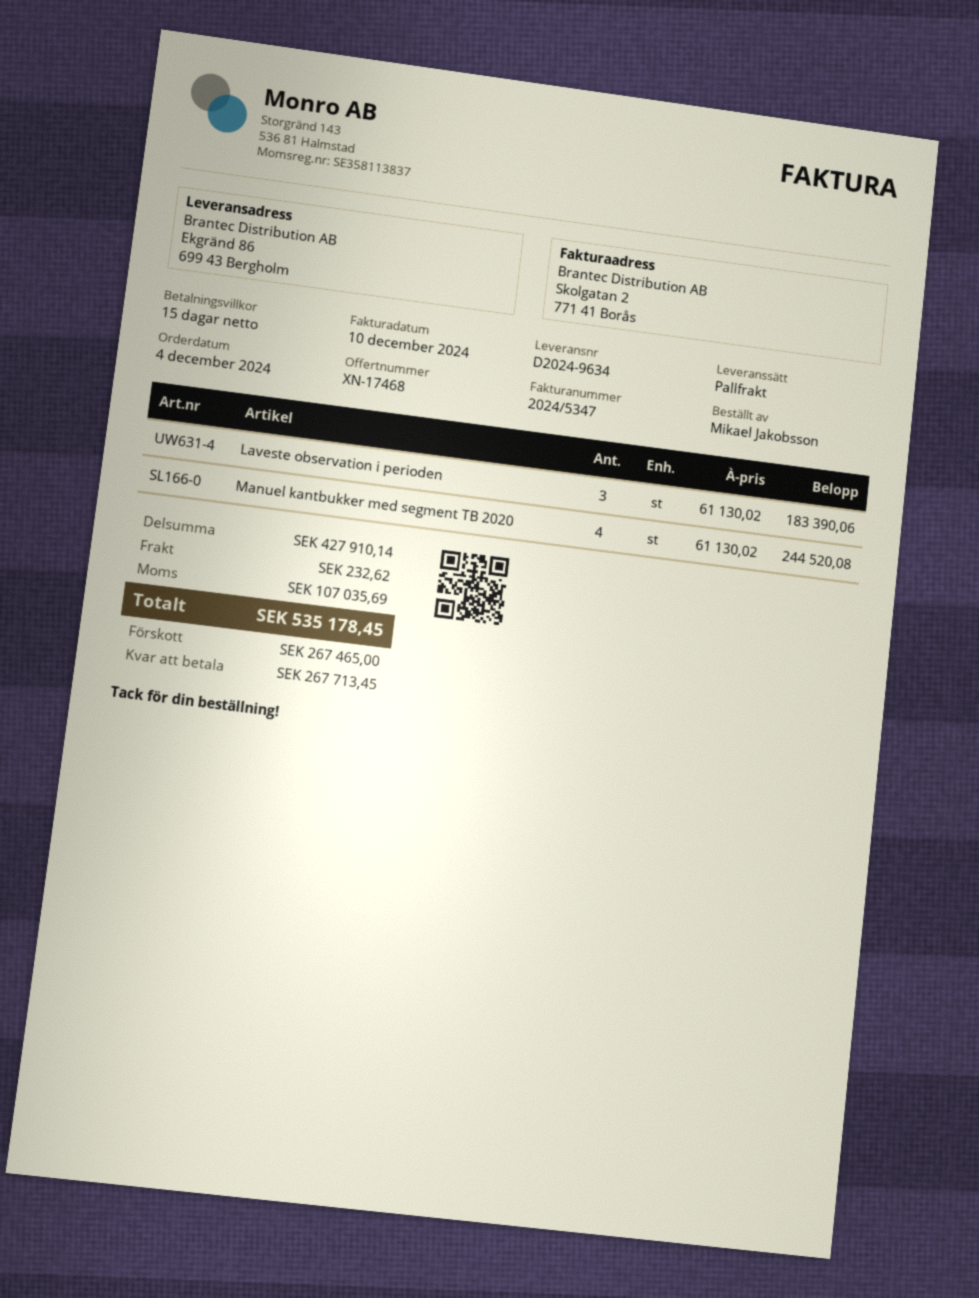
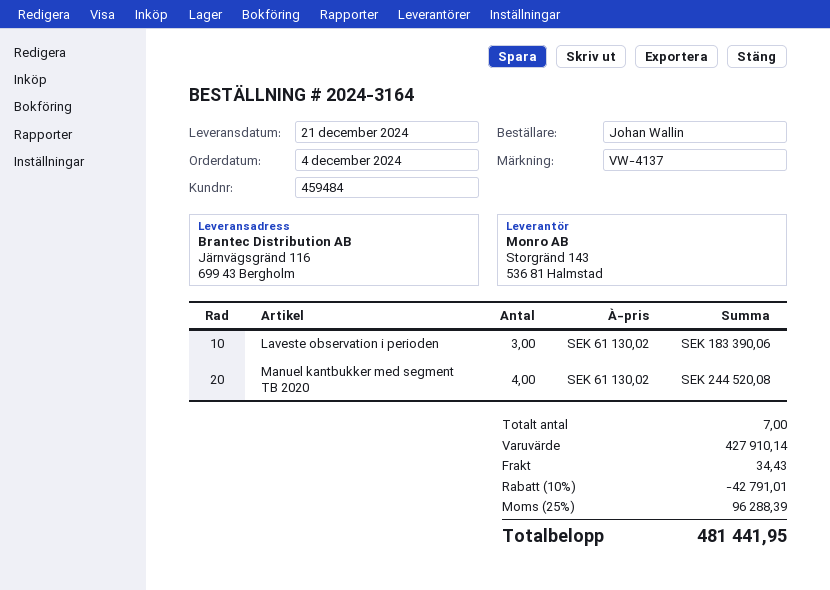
ordered by: Mikael Jakobsson -> Johan Wallin
ship to: Ekgränd 86, 699 43 Bergholm -> Järnvägsgränd 116, 699 43 Bergholm
discount: none -> 10% = 42791.01
shipping: 232.62 -> 34.43
tax: 107035.69 -> 96288.39
total: 535178.45 -> 481441.95

